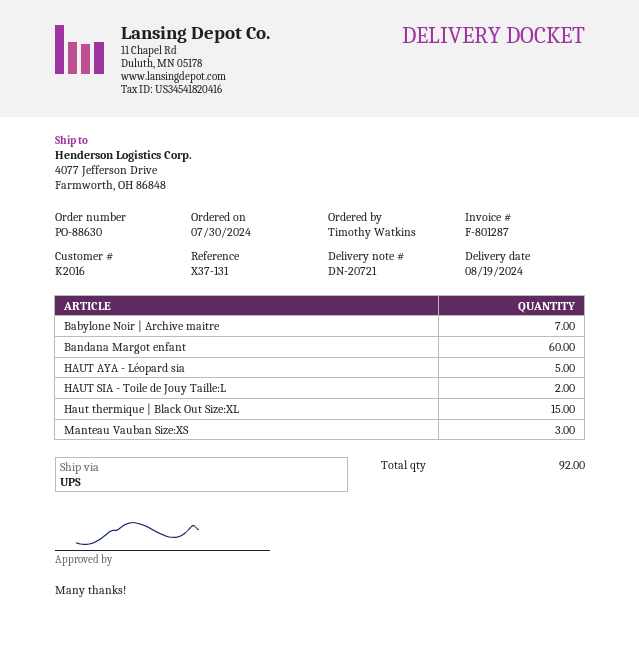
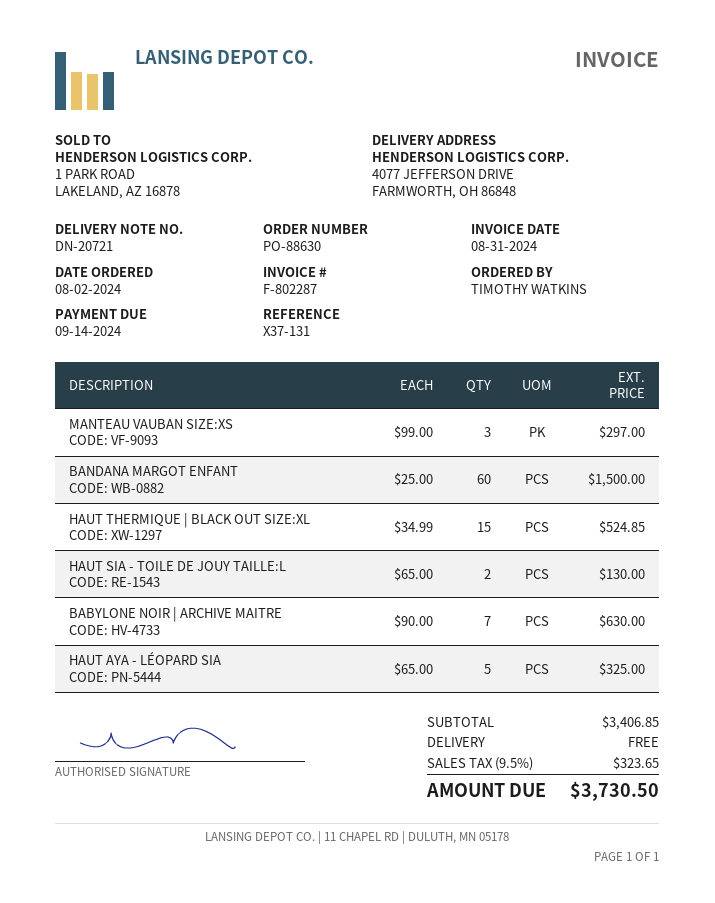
order date: 2024-07-30 -> 2024-08-02
invoice number: F-801287 -> F-802287

